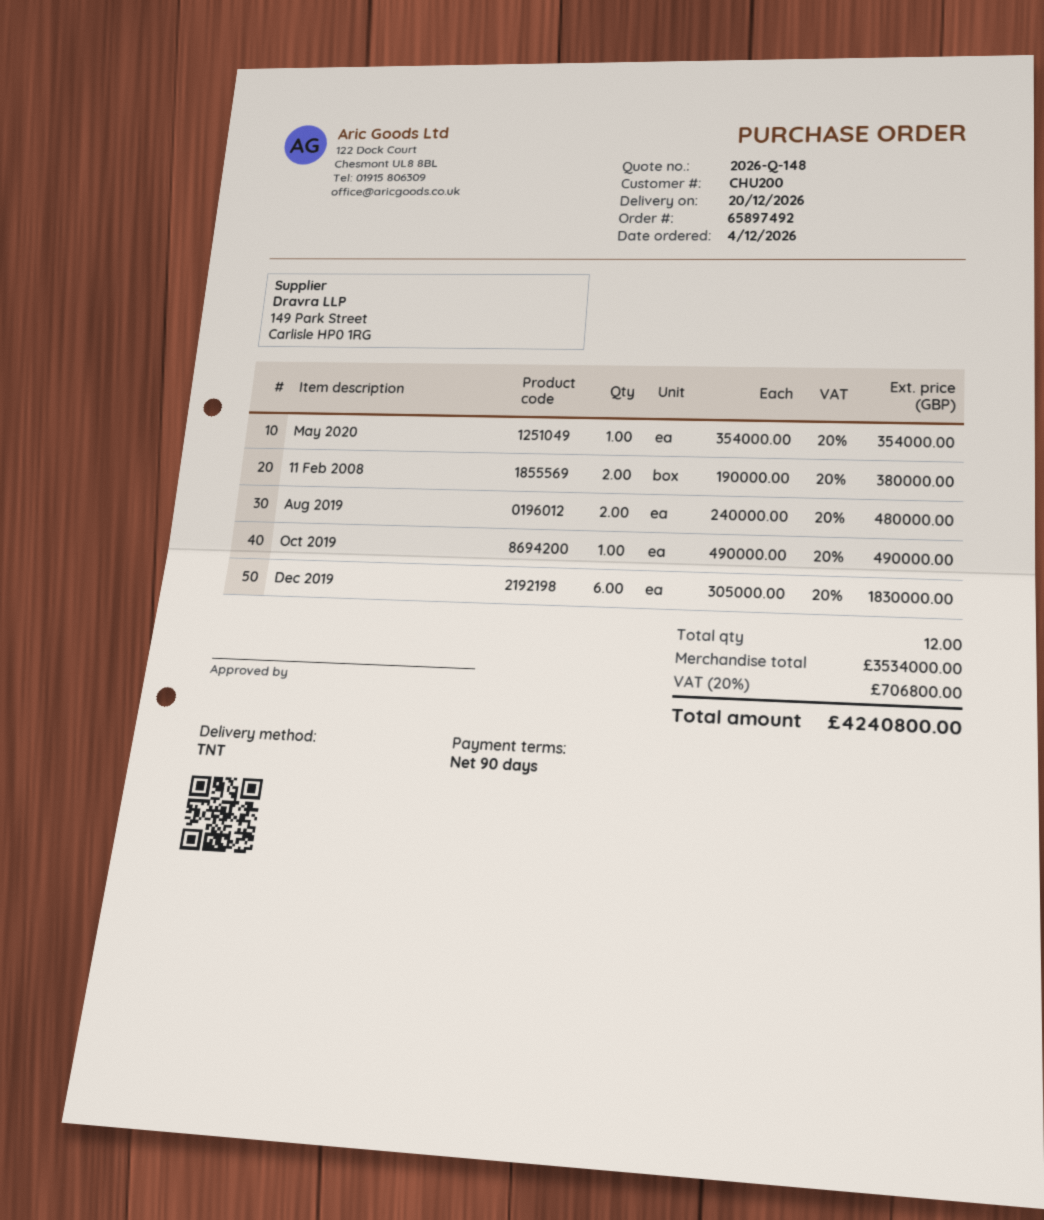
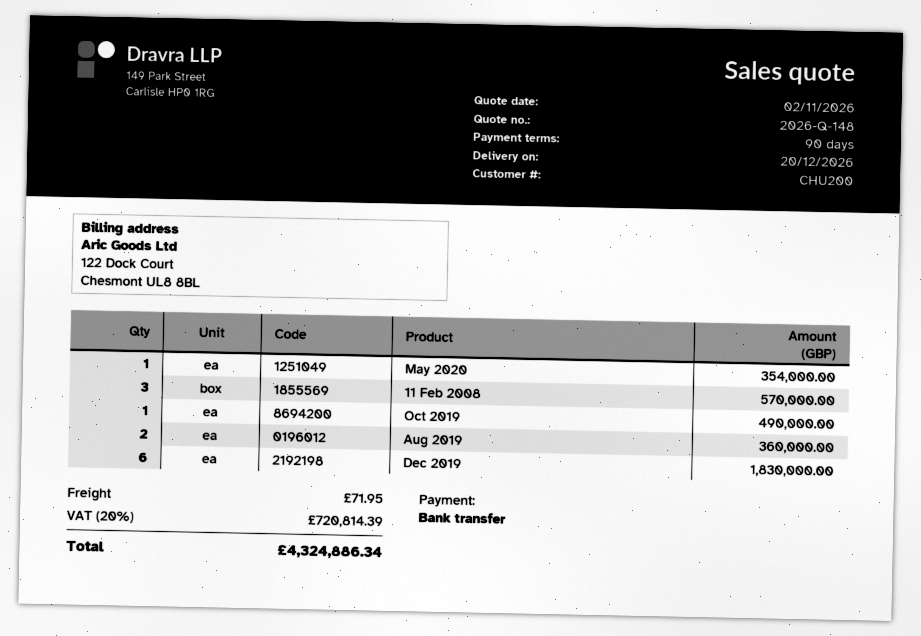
11 Feb 2008: 2 for 380000.00 -> 3 for 570000.00
Aug 2019: 2 for 480000.00 -> 2 for 360000.00
shipping: none -> 71.95
tax: 20% = 706800.00 -> 20% = 720814.39
total: 4240800.00 -> 4324886.34

